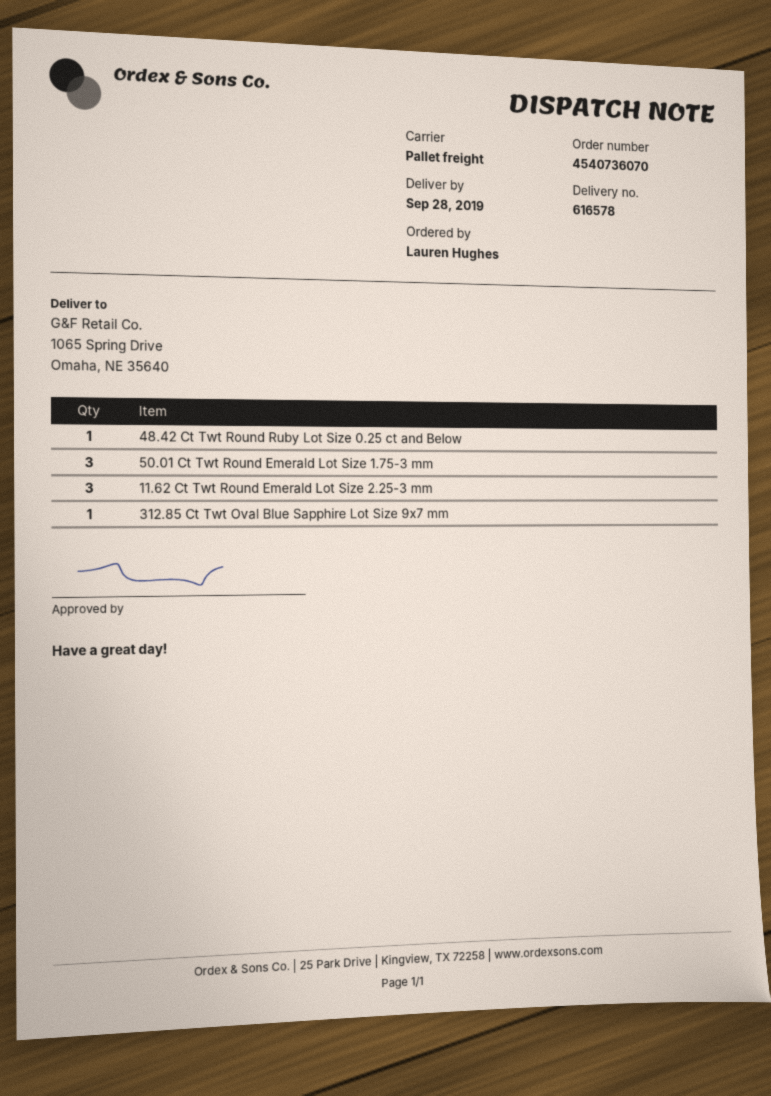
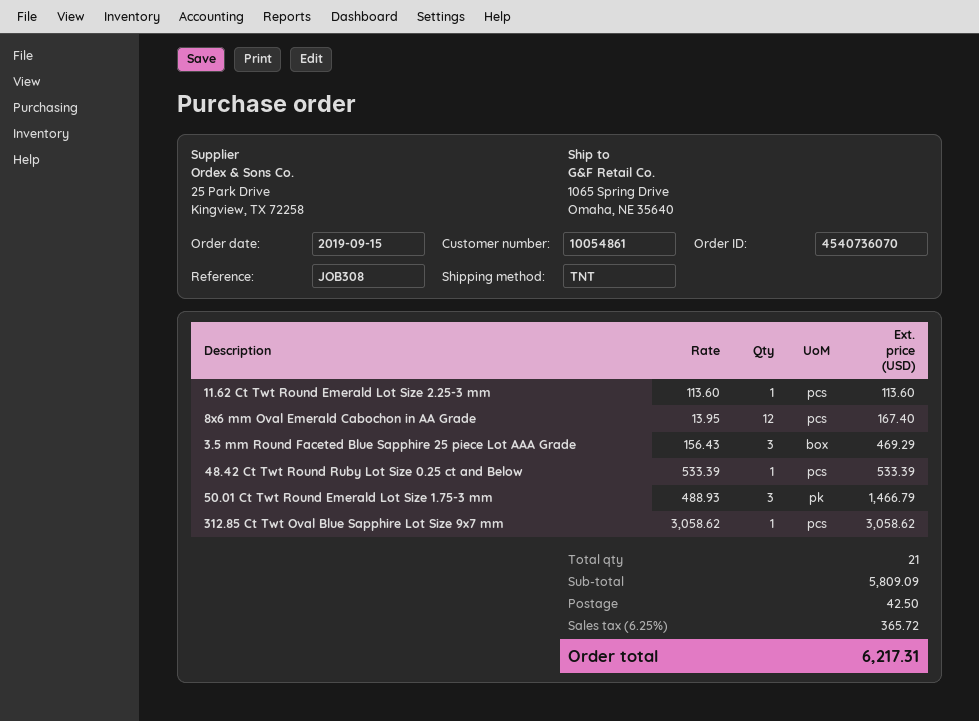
shipping method: pallet freight -> TNT
11.62 Ct Twt Round Emerald Lot Size 2.25-3 mm: 3 -> 1
8x6 mm Oval Emerald Cabochon in AA Grade: none -> 12
3.5 mm Round Faceted Blue Sapphire 25 piece Lot AAA Grade: none -> 3

